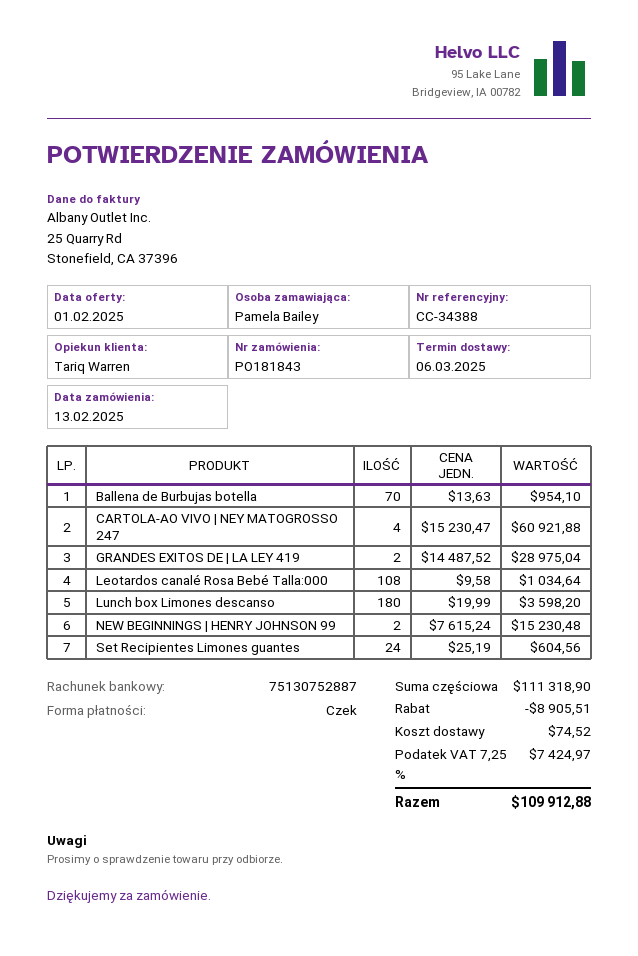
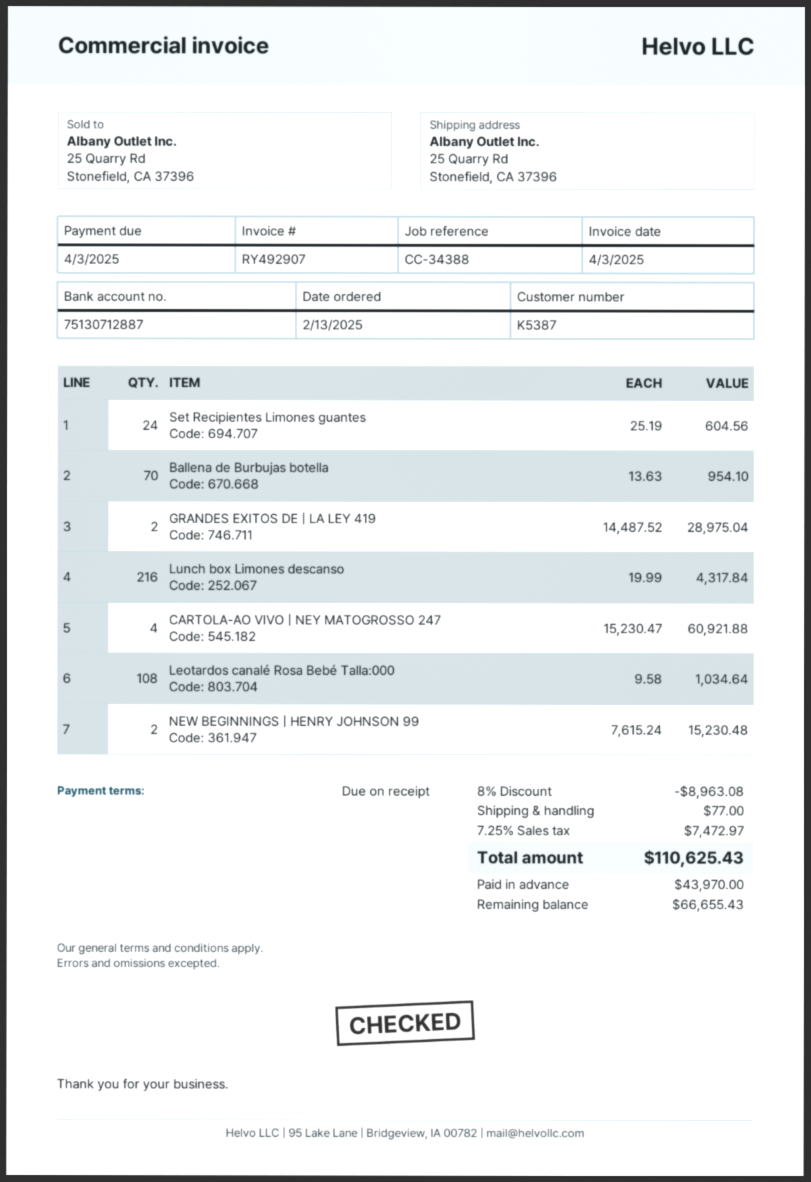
bank account: 75130752887 -> 75130712887
Lunch box Limones descanso: 180 x 19.99 = 3598.20 -> 216 x 19.99 = 4317.84
discount: 8905.51 -> 8963.08
shipping: 74.52 -> 77.00
tax: 7.25% = 7424.97 -> 7.25% = 7472.97
total: 109912.88 -> 110625.43

